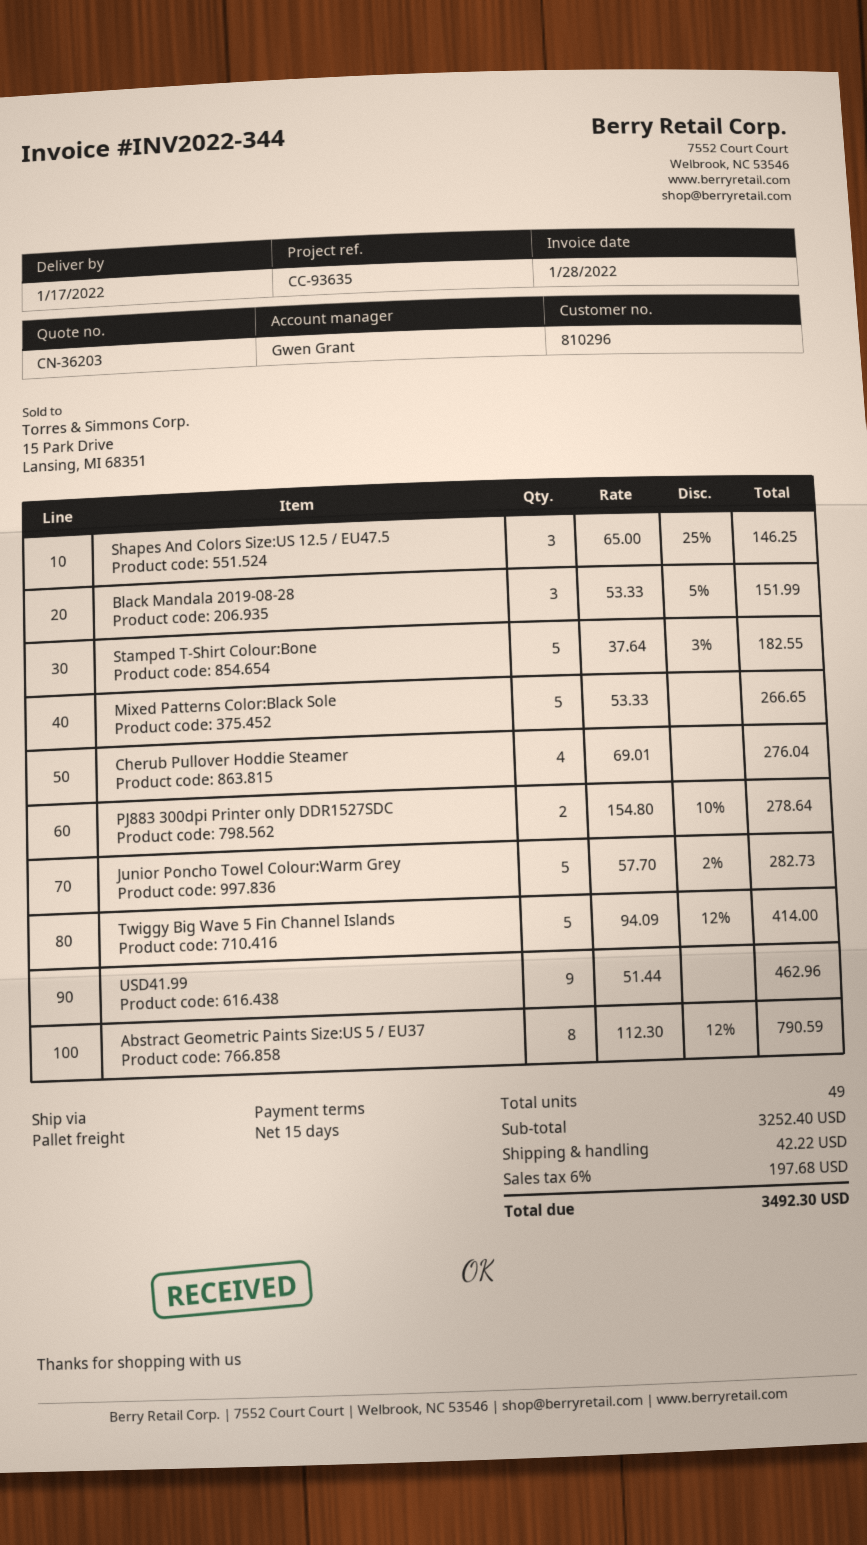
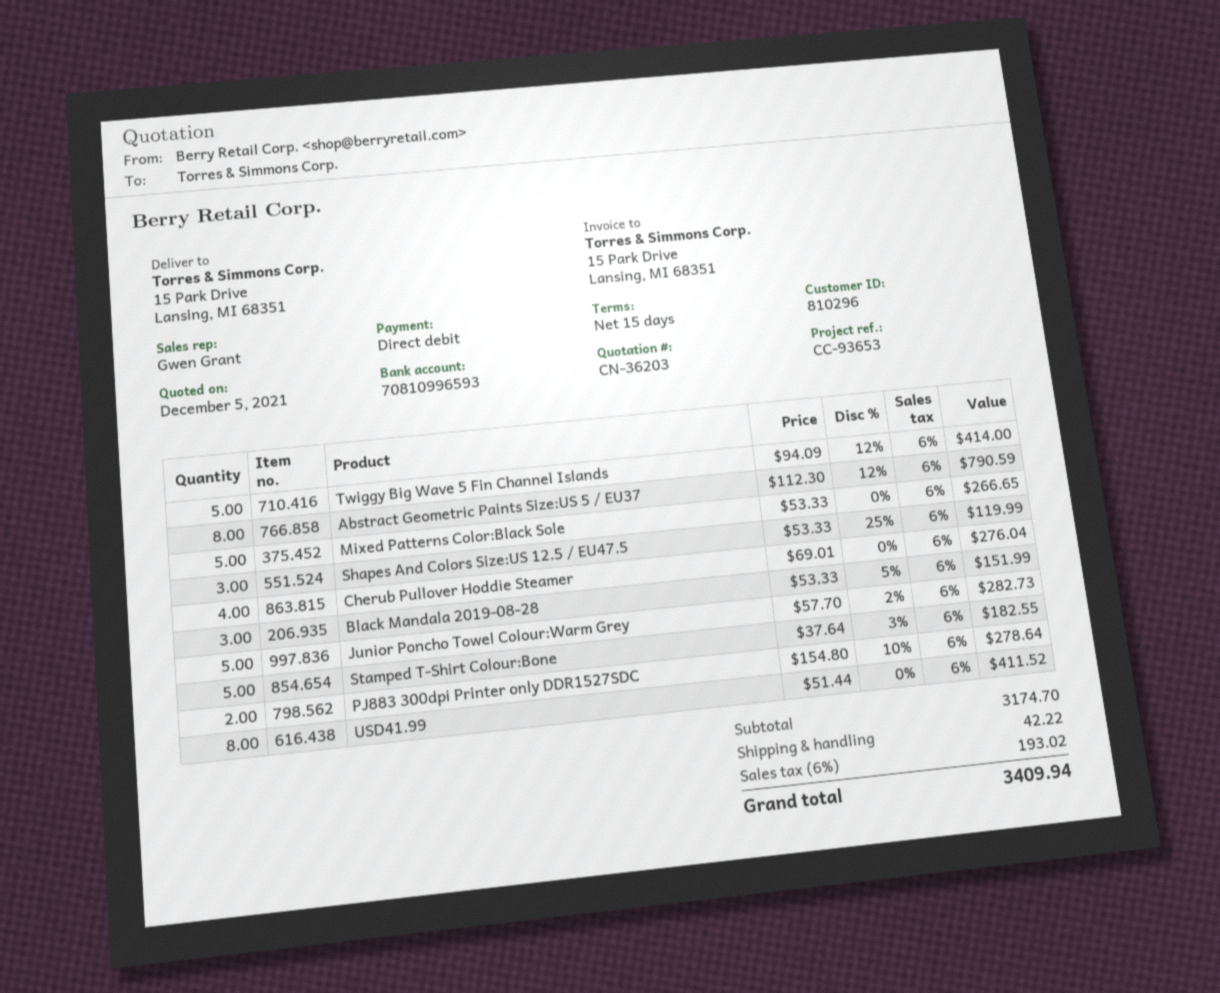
reference: CC-93635 -> CC-93653
Shapes And Colors Size:US 12.5 / EU47.5: 3 x 65.00 - 25% = 146.25 -> 3 x 53.33 - 25% = 119.99
USD41.99: 9 x 51.44 = 462.96 -> 8 x 51.44 = 411.52
subtotal: 3252.40 -> 3174.70
tax: 6% = 197.68 -> 6% = 193.02
total: 3492.30 -> 3409.94

